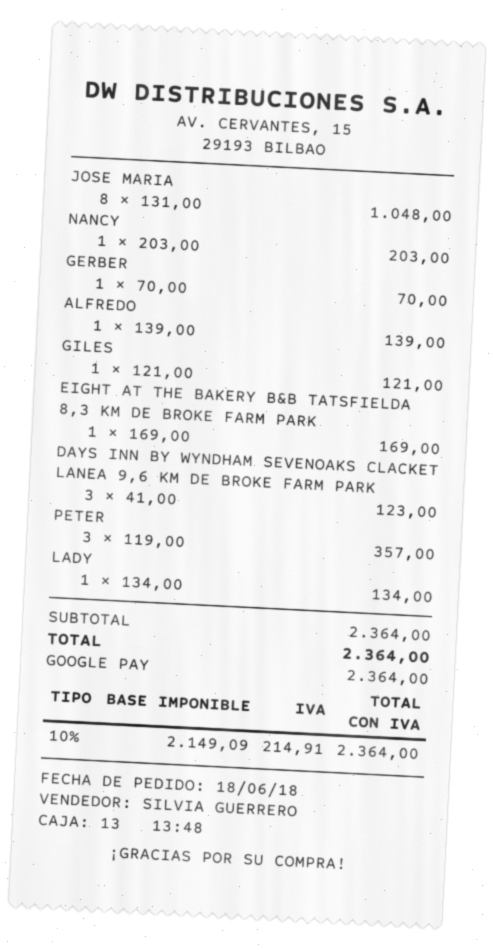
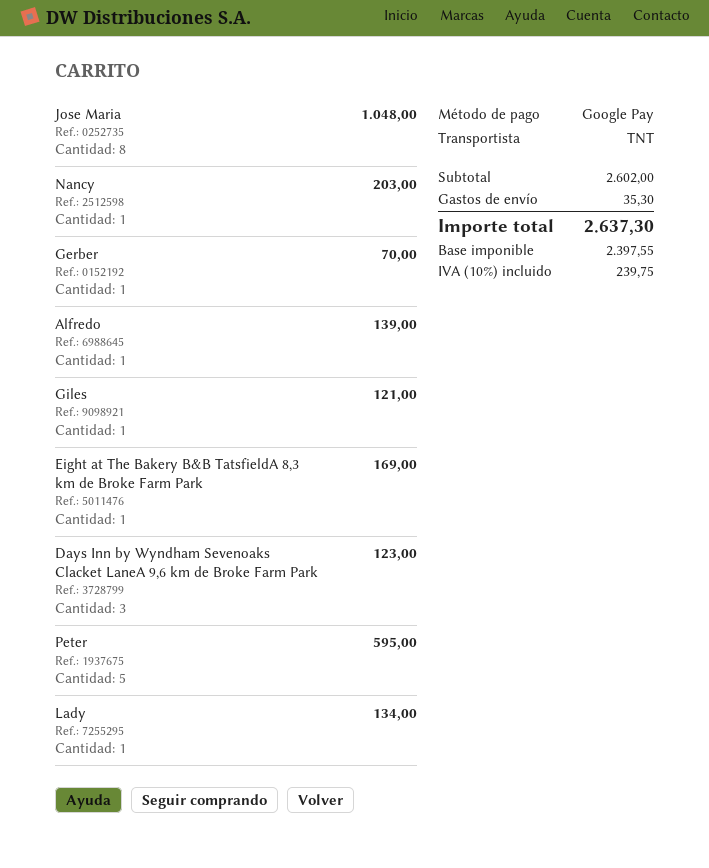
PETER: 3 for 357.00 -> 5 for 595.00
subtotal: 2364.00 -> 2602.00
shipping: none -> 35.30
net: 2149.09 -> 2397.55
tax: 10% = 214.91 -> 10% = 239.75
total: 2364.00 -> 2637.30

